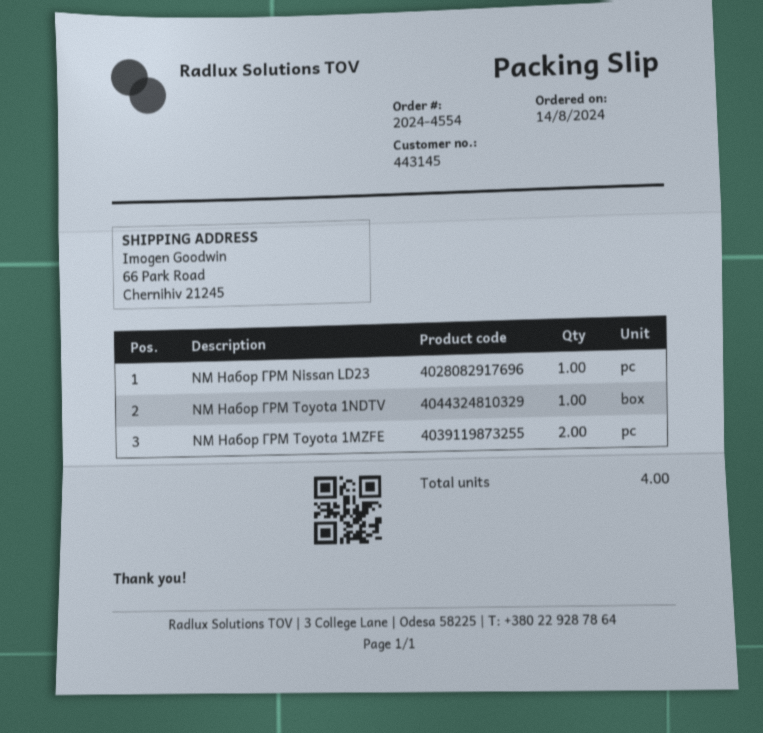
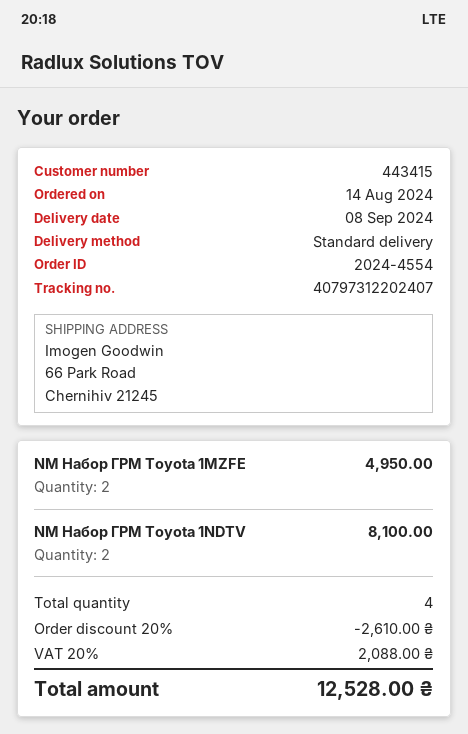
customer number: 443145 -> 443415
NM Набор ГРМ Nissan LD23: 1 -> none
NM Набор ГРМ Toyota 1NDTV: 1 -> 2

